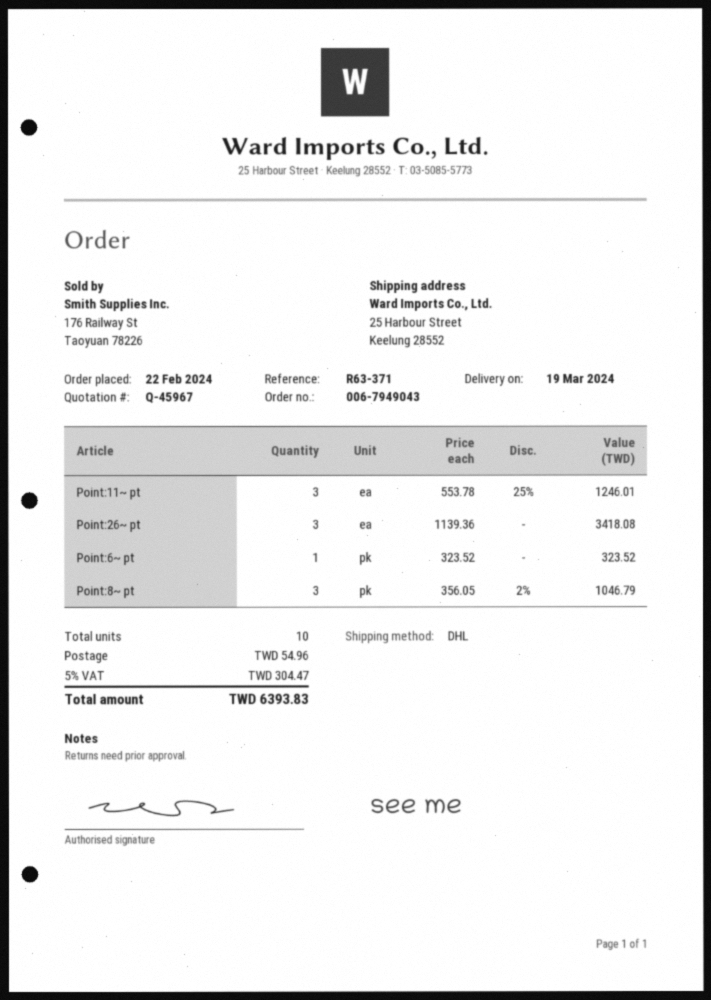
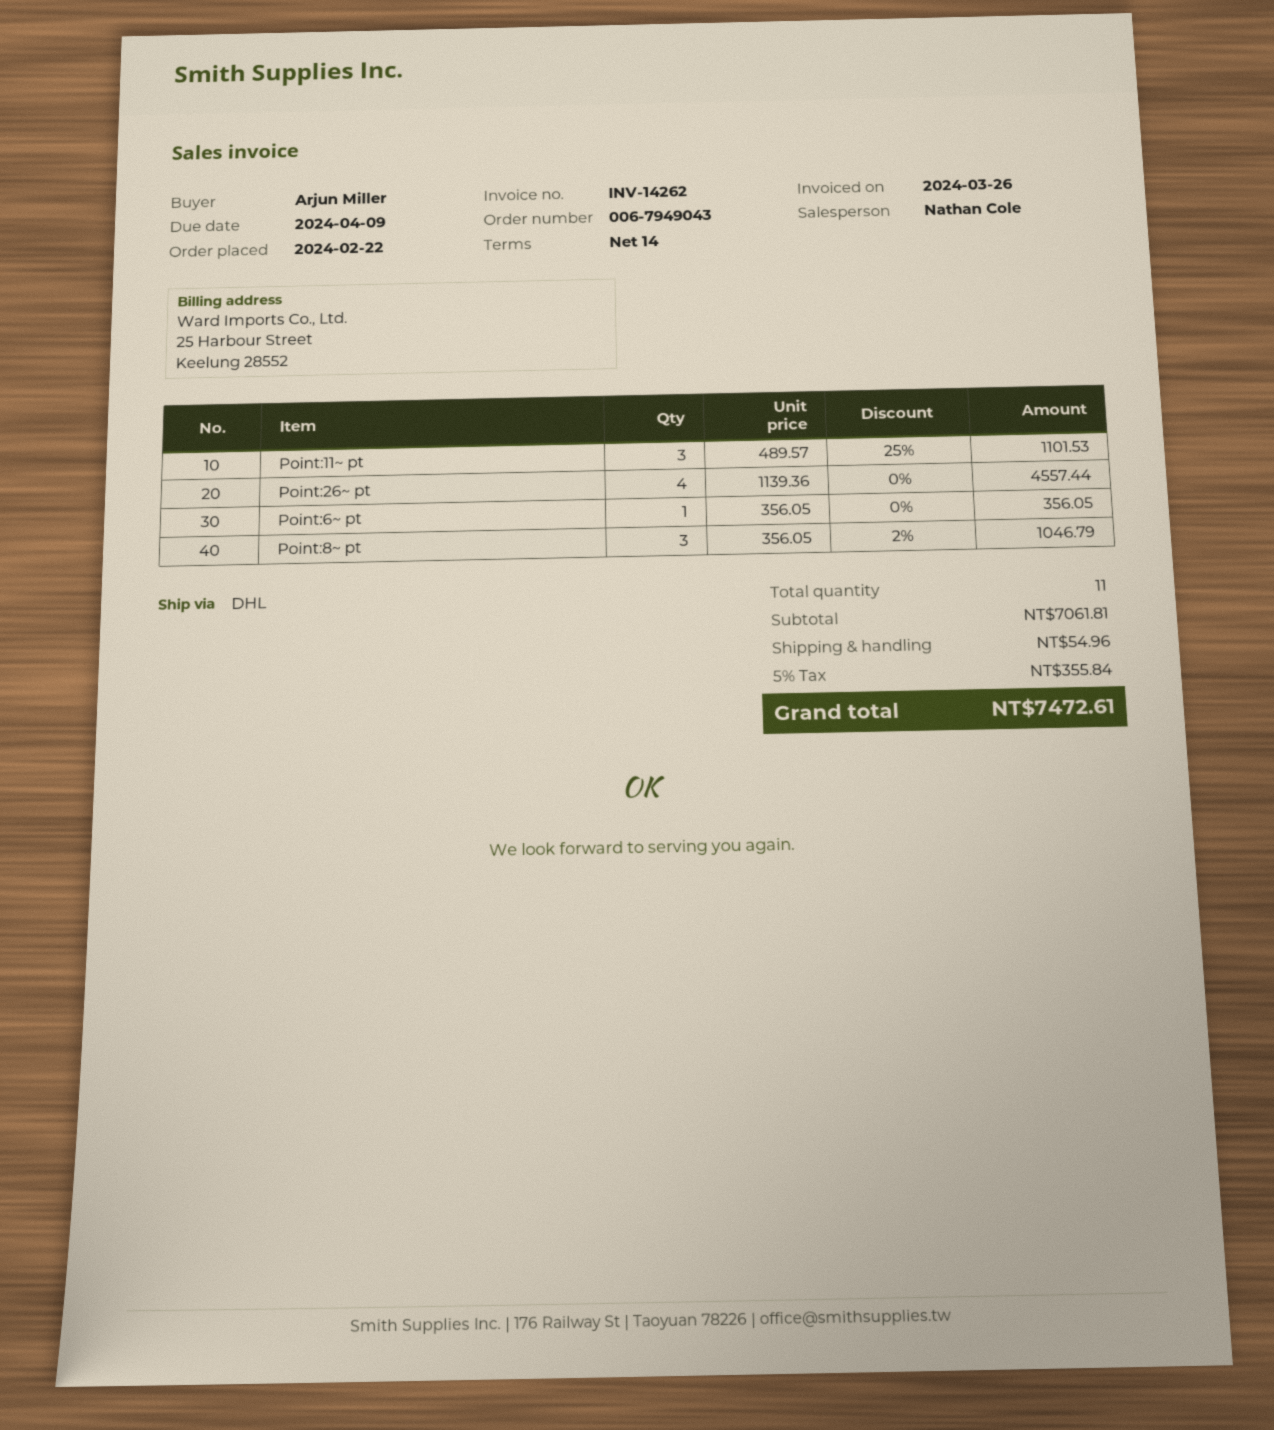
Point:11~ pt: 3 x 553.78 - 25% = 1246.01 -> 3 x 489.57 - 25% = 1101.53
Point:26~ pt: 3 x 1139.36 = 3418.08 -> 4 x 1139.36 = 4557.44
Point:6~ pt: 1 x 323.52 = 323.52 -> 1 x 356.05 = 356.05
total quantity: 10 -> 11
tax: 5% = 304.47 -> 5% = 355.84
total: 6393.83 -> 7472.61

